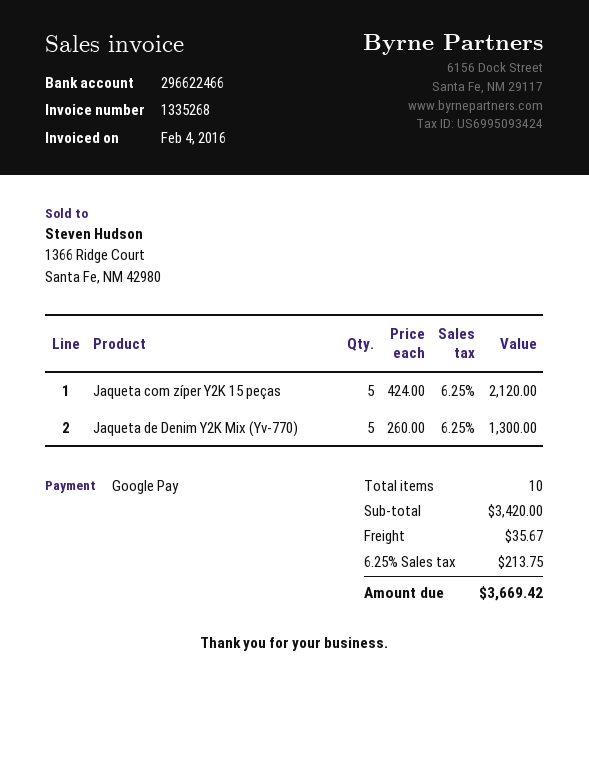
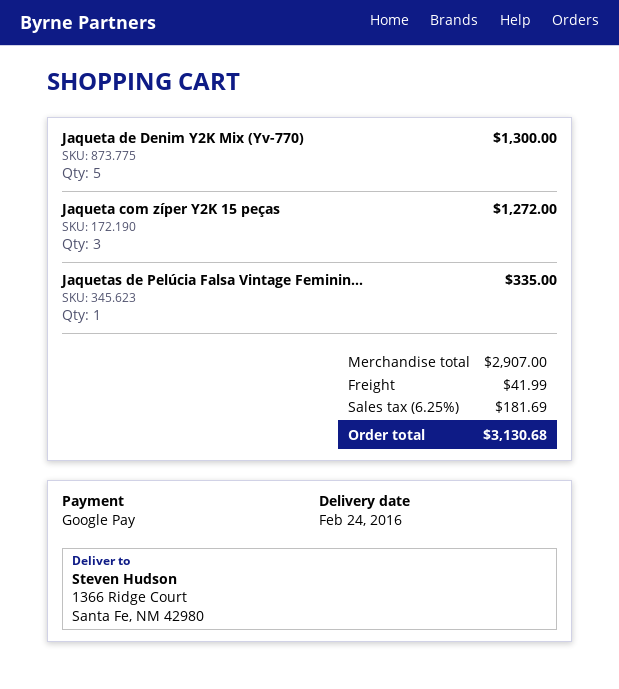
Jaqueta com zíper Y2K 15 peças: 5 for 2120.00 -> 3 for 1272.00
Jaquetas de Pelúcia Falsa Vintage Feminin...: none -> 1 for 335.00
subtotal: 3420.00 -> 2907.00
shipping: 35.67 -> 41.99
tax: 6.25% = 213.75 -> 6.25% = 181.69
total: 3669.42 -> 3130.68

